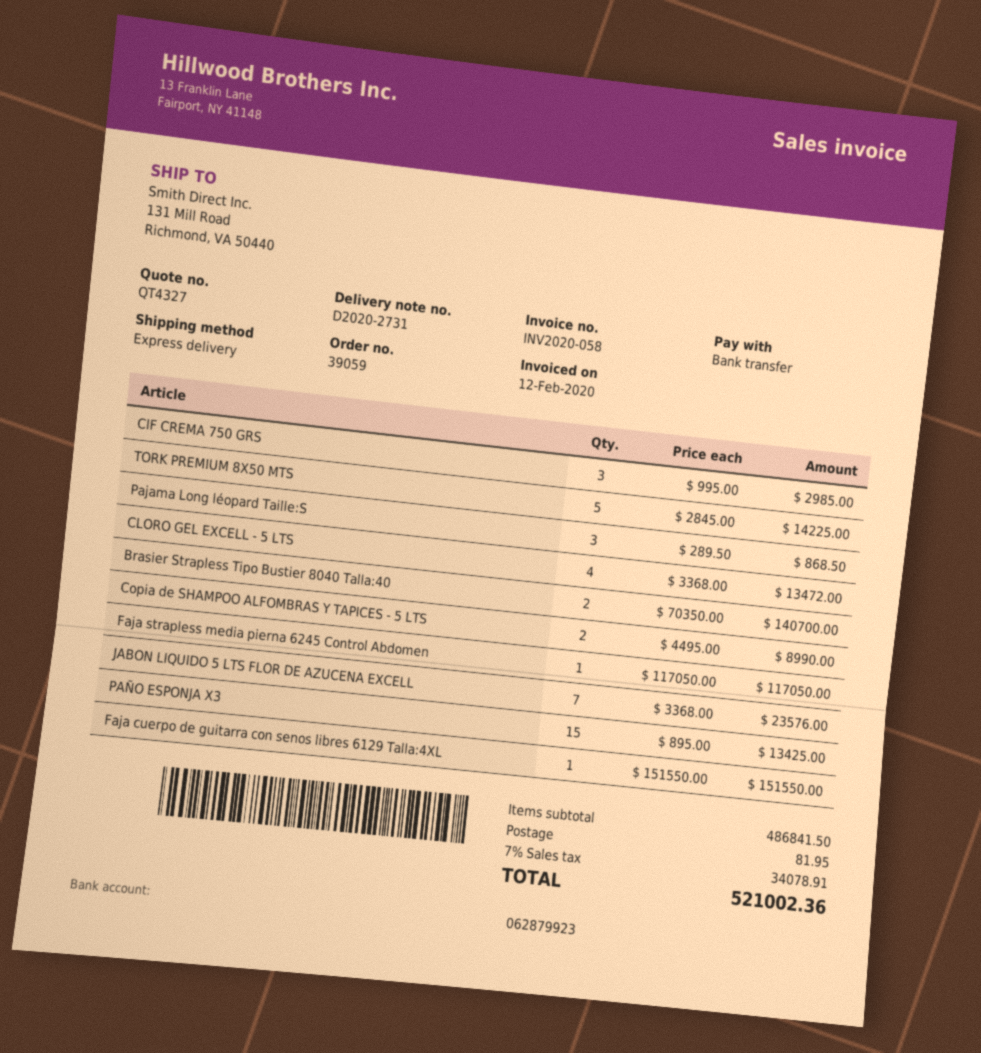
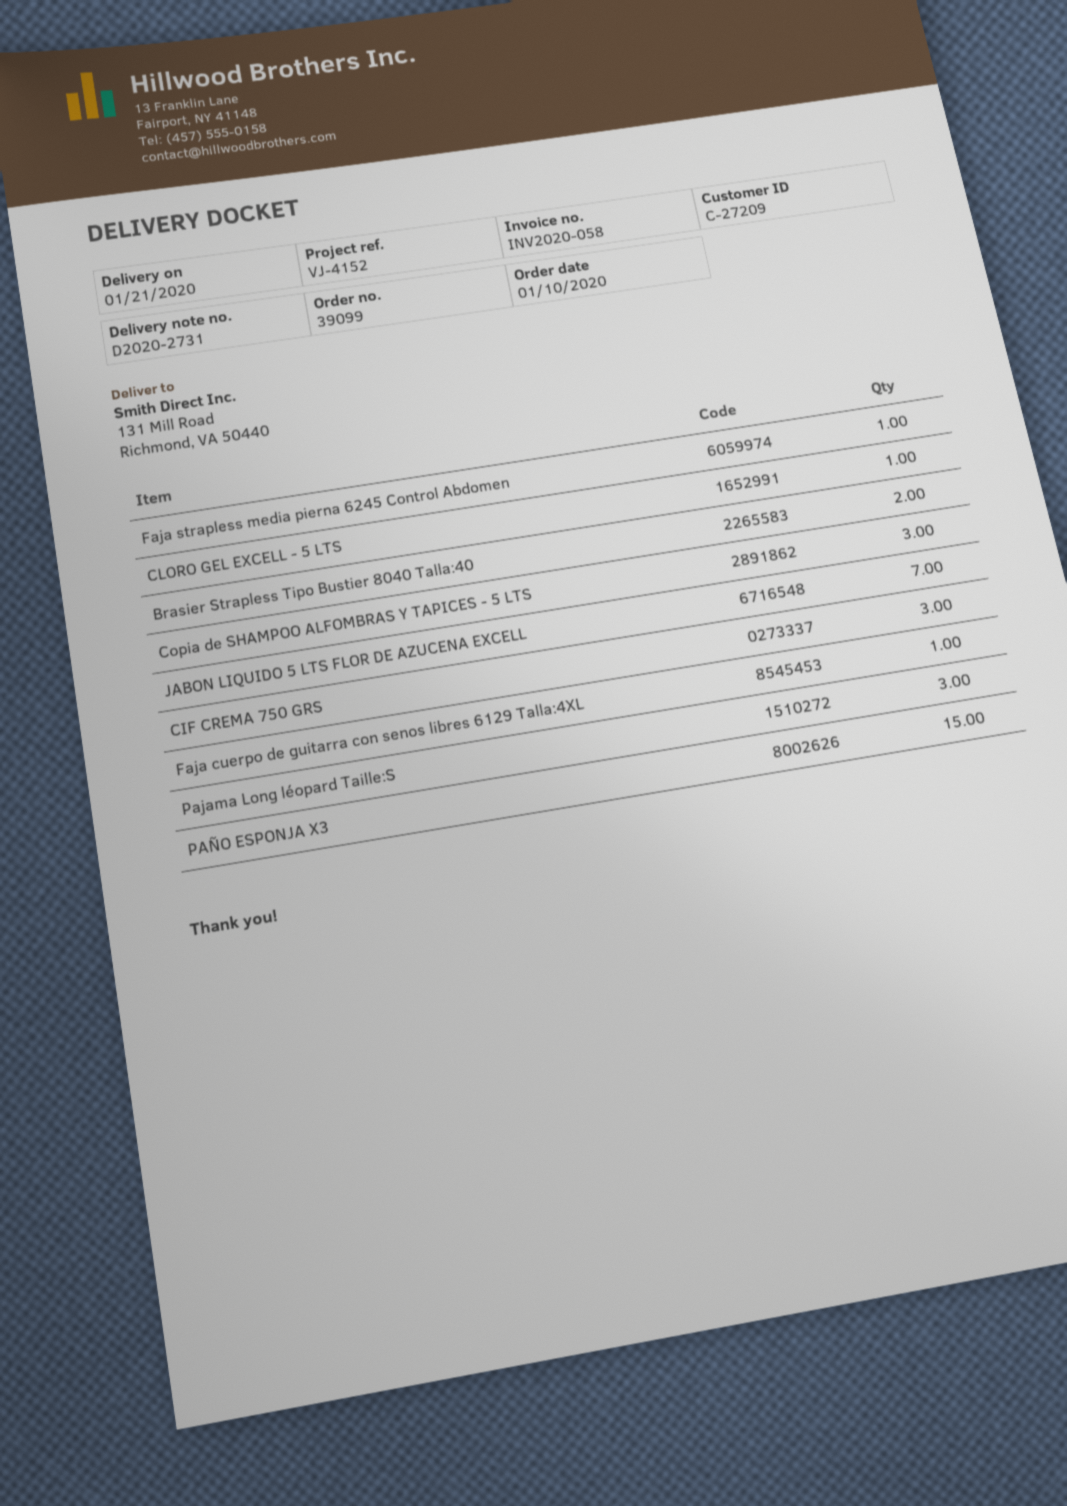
order number: 39059 -> 39099
TORK PREMIUM 8X50 MTS: 5 -> none
CLORO GEL EXCELL - 5 LTS: 4 -> 1
Copia de SHAMPOO ALFOMBRAS Y TAPICES - 5 LTS: 2 -> 3

